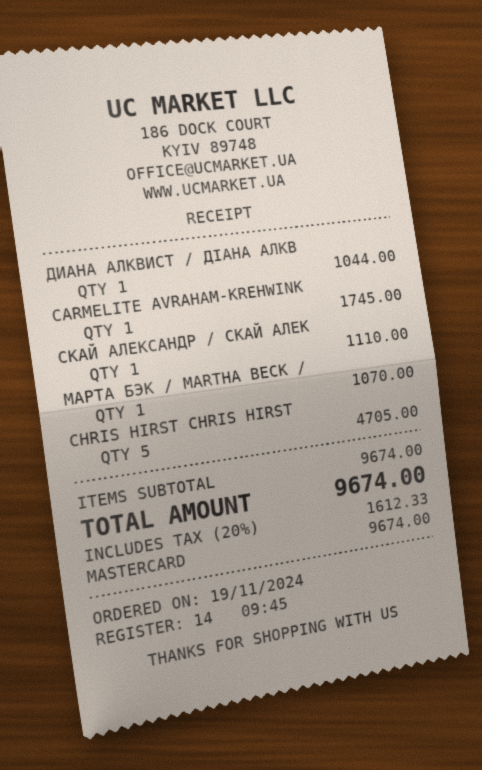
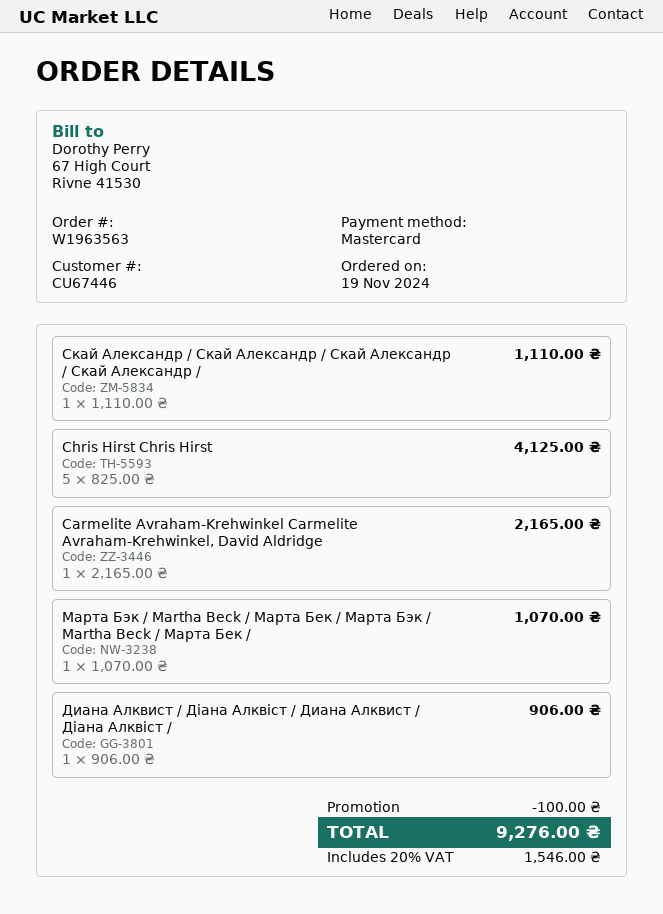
ДИАНА АЛКВИСТ / ДІАНА АЛКВ: 1 for 1044.00 -> 1 for 906.00
CARMELITE AVRAHAM-KREHWINK: 1 for 1745.00 -> 1 for 2165.00
CHRIS HIRST CHRIS HIRST: 5 for 4705.00 -> 5 for 4125.00
discount: none -> 100.00
tax: 20% = 1612.33 -> 20% = 1546.00
total: 9674.00 -> 9276.00

